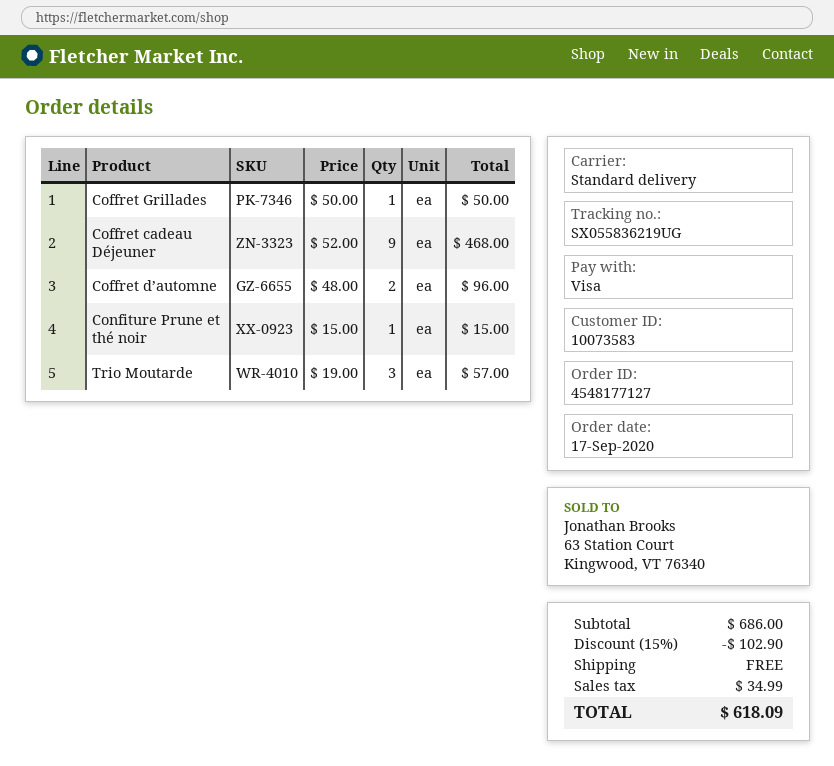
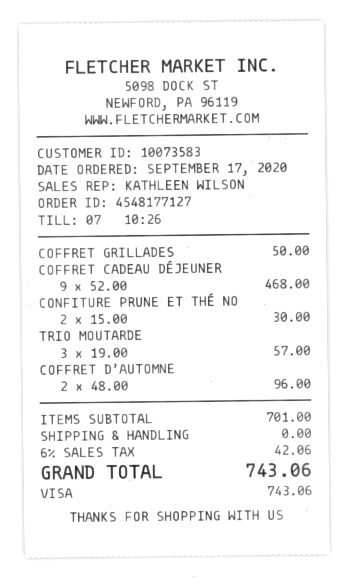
Confiture Prune et thé noir: 1 x 15.00 = 15.00 -> 2 x 15.00 = 30.00
subtotal: 686.00 -> 701.00
discount: 15% = 102.90 -> none
tax: 34.99 -> 42.06
total: 618.09 -> 743.06

